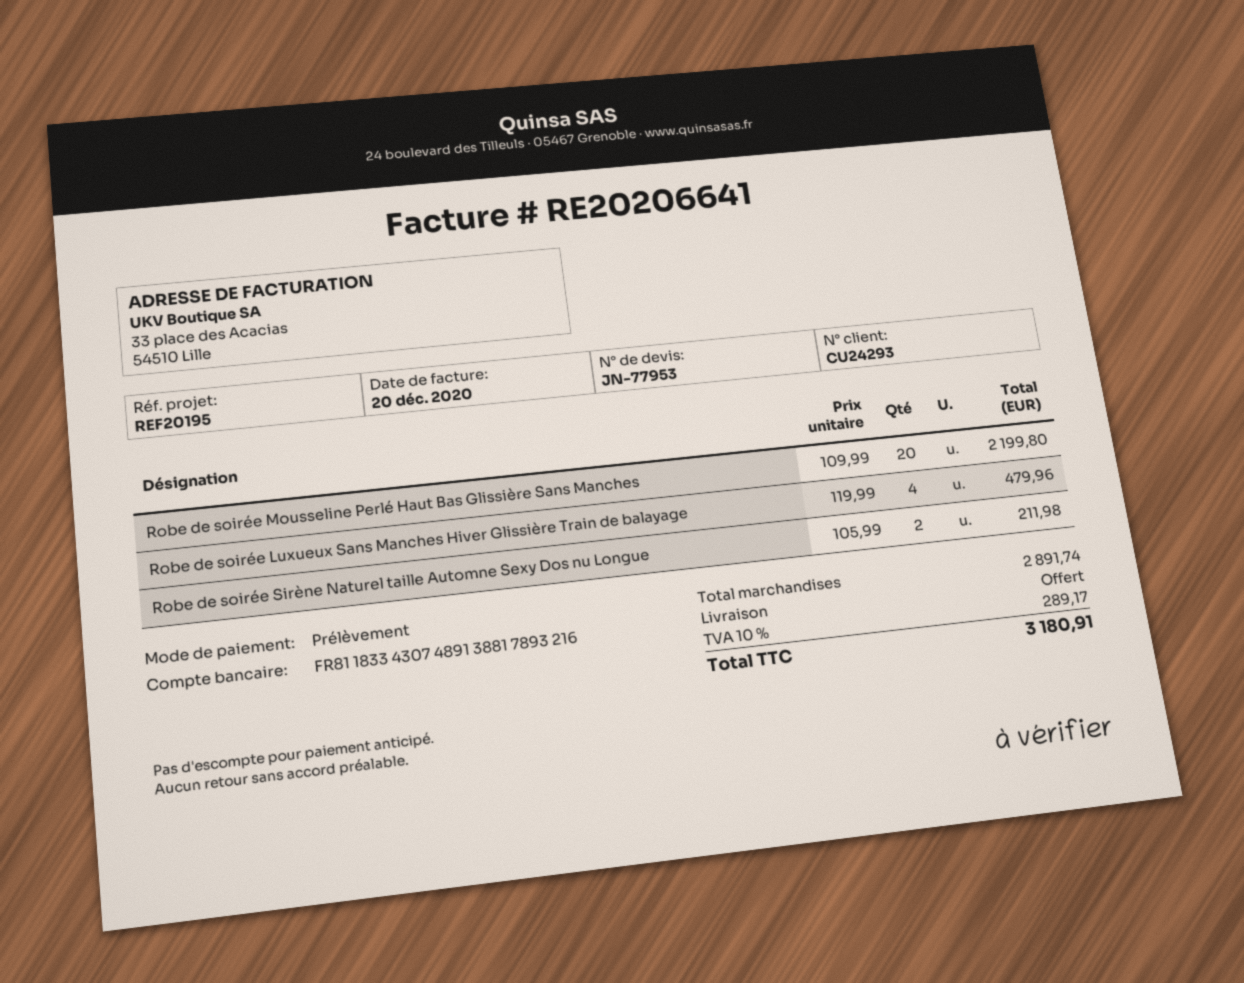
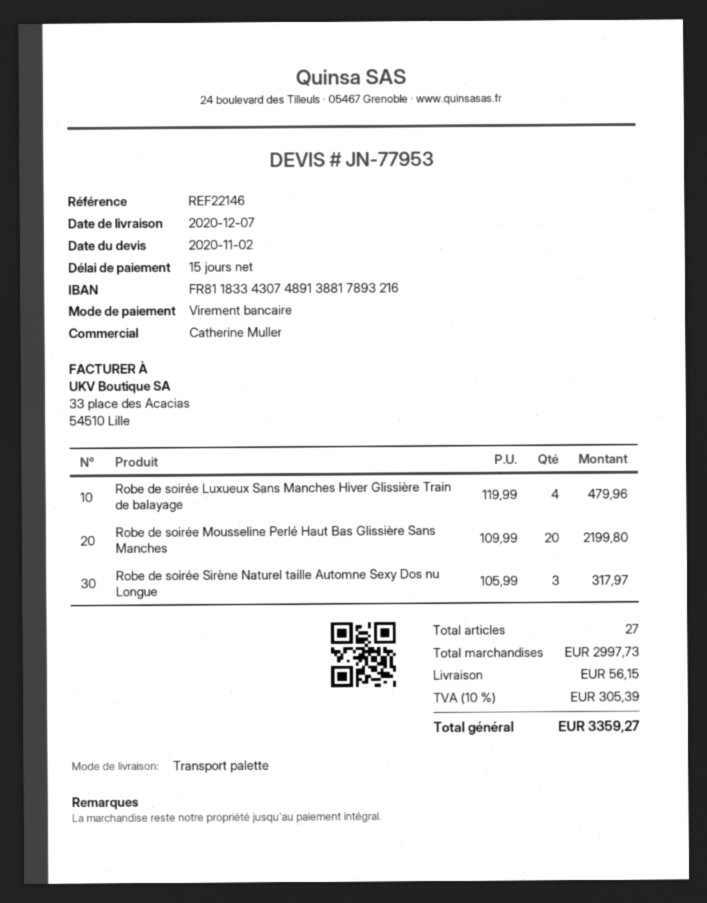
reference: REF20195 -> REF22146
payment method: direct debit -> bank transfer
Robe de soirée Sirène Naturel taille Automne Sexy Dos nu Longue: 2 x 105.99 = 211.98 -> 3 x 105.99 = 317.97
subtotal: 2891.74 -> 2997.73
shipping: 0.00 -> 56.15
tax: 10% = 289.17 -> 10% = 305.39
total: 3180.91 -> 3359.27

